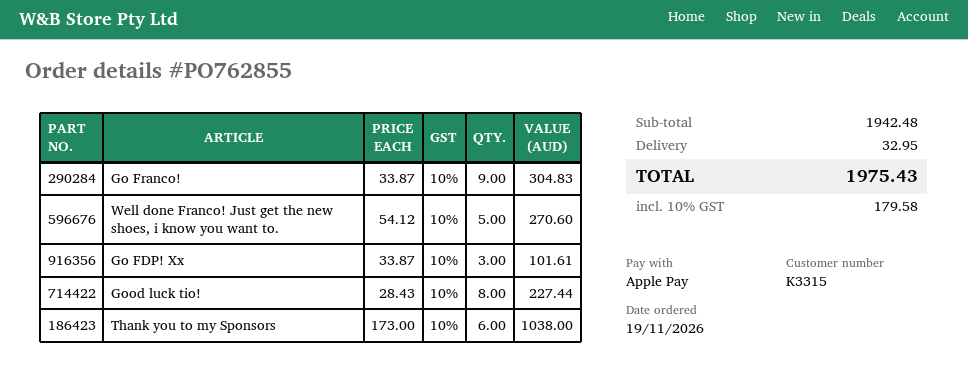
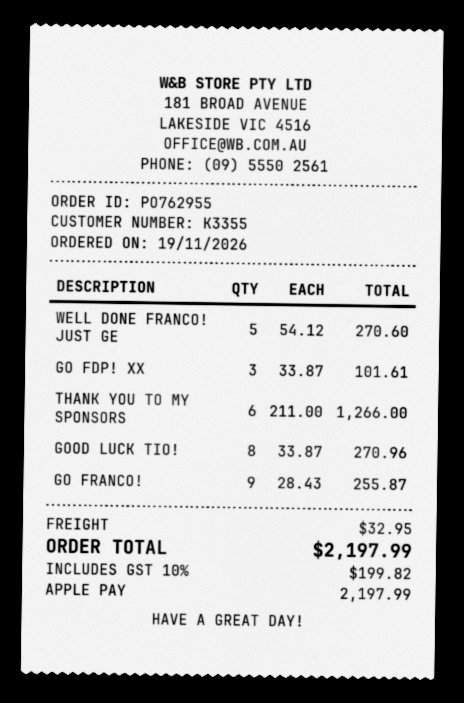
order number: PO762855 -> PO762955
customer number: K3315 -> K3355
Go Franco!: 9 x 33.87 = 304.83 -> 9 x 28.43 = 255.87
Good luck tio!: 8 x 28.43 = 227.44 -> 8 x 33.87 = 270.96
Thank you to my Sponsors: 6 x 173.00 = 1038.00 -> 6 x 211.00 = 1266.00
tax: 10% = 179.58 -> 10% = 199.82
total: 1975.43 -> 2197.99

